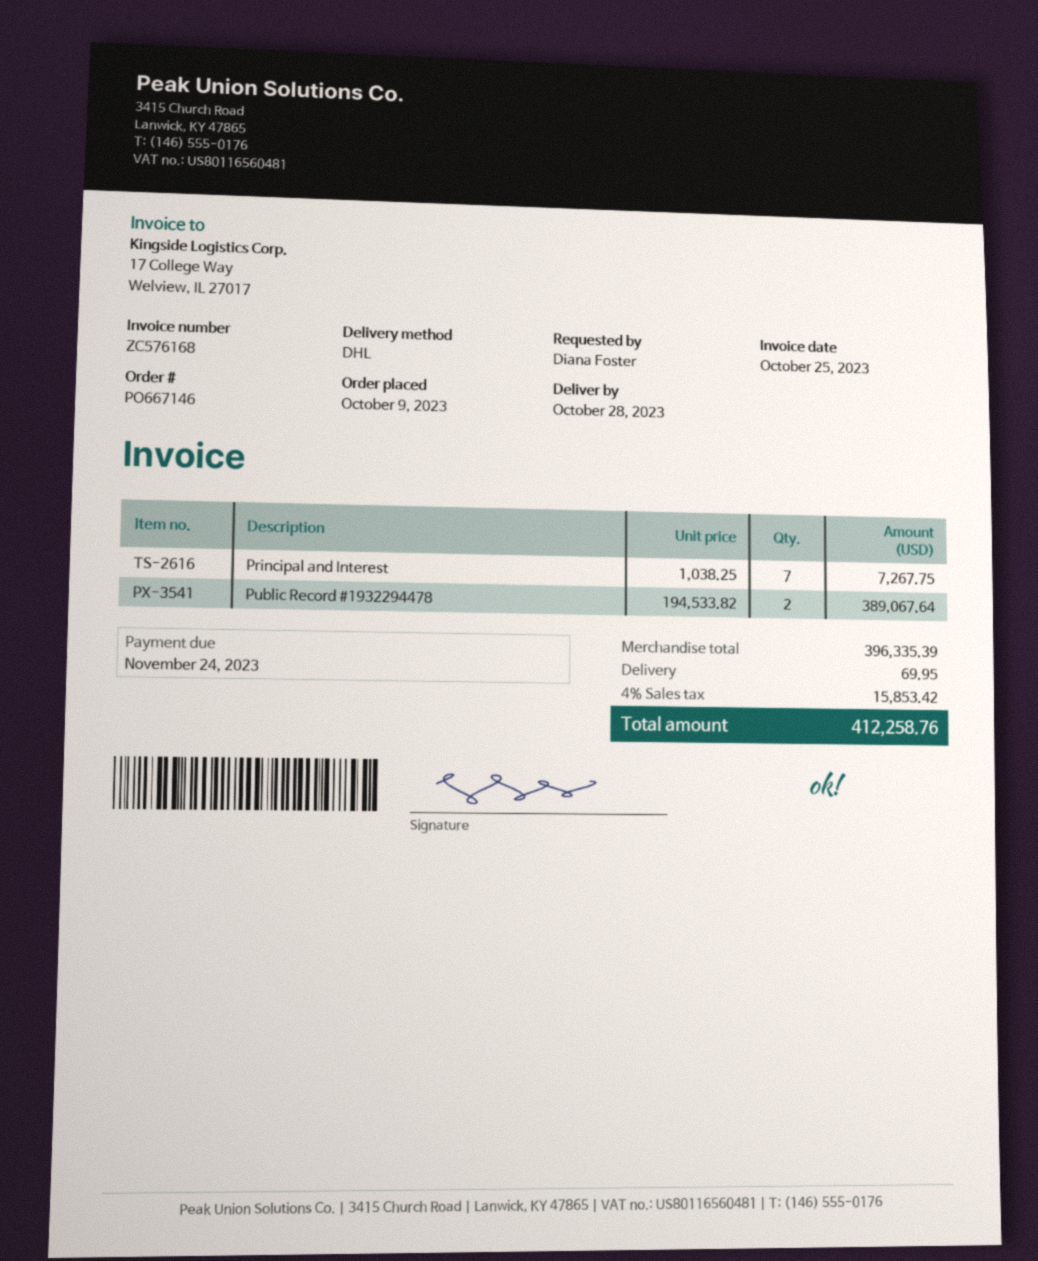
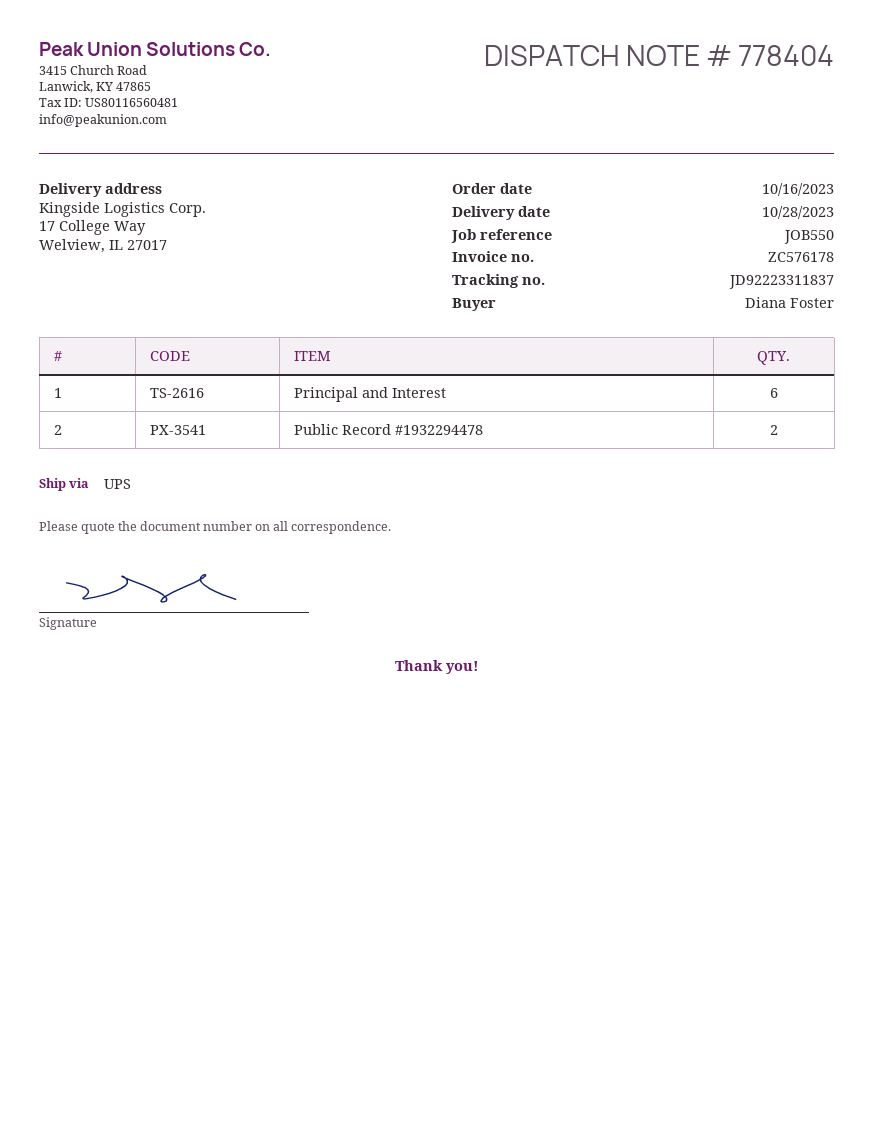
order date: 2023-10-09 -> 2023-10-16
invoice number: ZC576168 -> ZC576178
shipping method: DHL -> UPS
Principal and Interest: 7 -> 6

